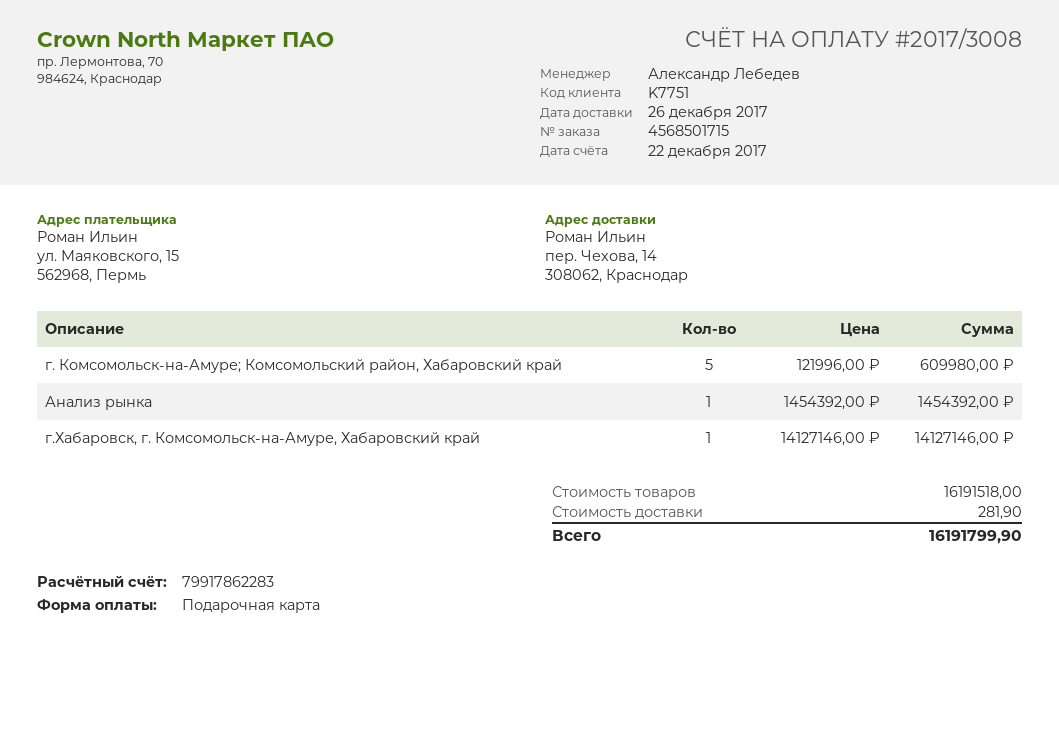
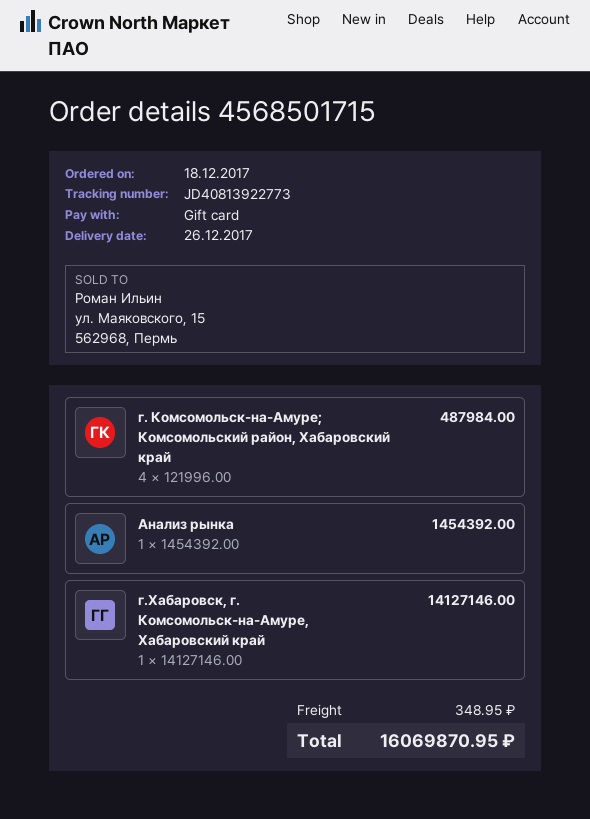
г. Комсомольск-на-Амуре; Комсомольский район, Хабаровский край: 5 x 121996.00 = 609980.00 -> 4 x 121996.00 = 487984.00
shipping: 281.90 -> 348.95
total: 16191799.90 -> 16069870.95

